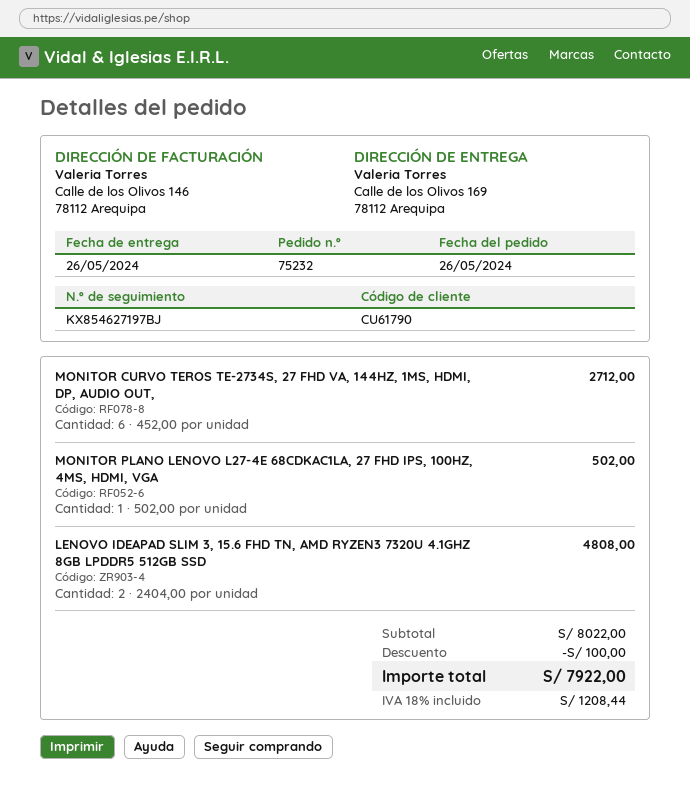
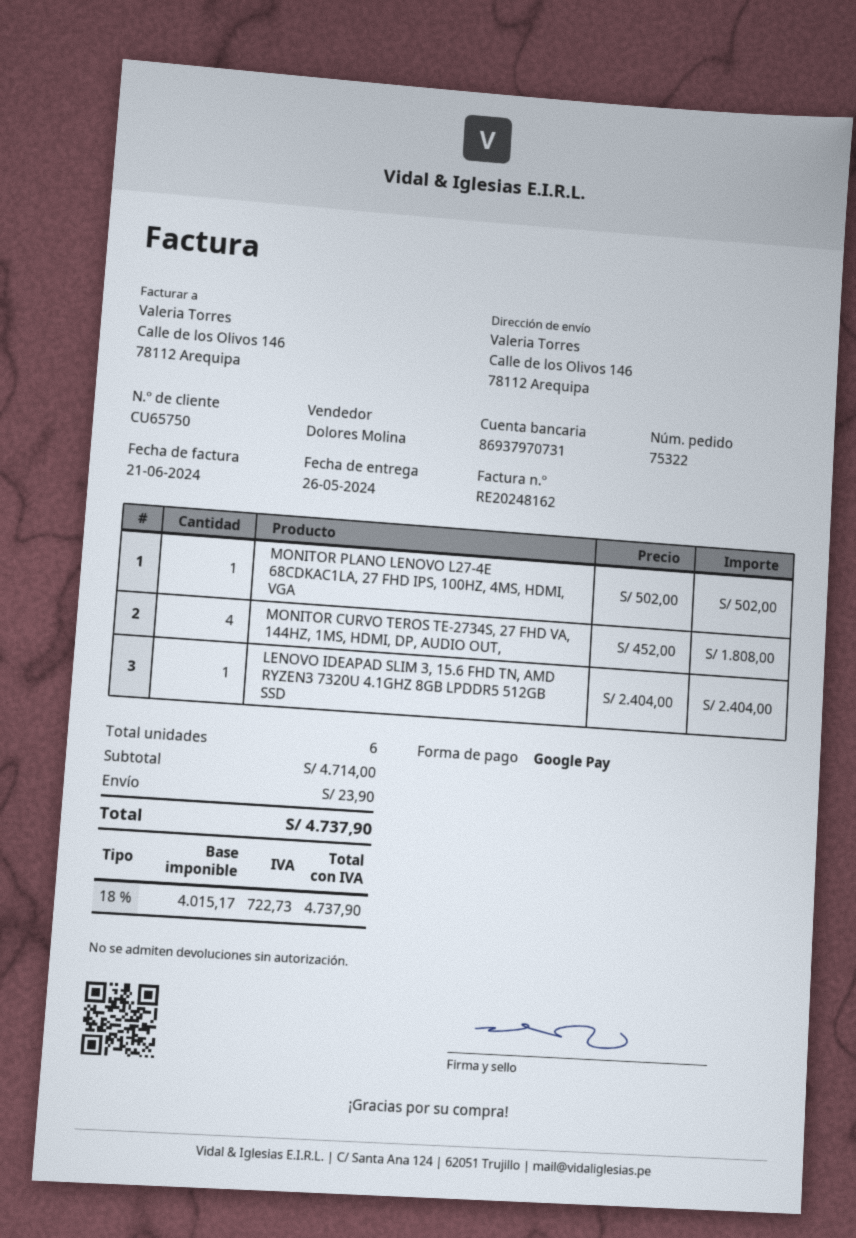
order number: 75232 -> 75322
customer number: CU61790 -> CU65750
ship to: Calle de los Olivos 169, 78112 Arequipa -> Calle de los Olivos 146, 78112 Arequipa
MONITOR CURVO TEROS TE-2734S, 27 FHD VA, 144HZ, 1MS, HDMI, DP, AUDIO OUT,: 6 x 452.00 = 2712.00 -> 4 x 452.00 = 1808.00
LENOVO IDEAPAD SLIM 3, 15.6 FHD TN, AMD RYZEN3 7320U 4.1GHZ 8GB LPDDR5 512GB SSD: 2 x 2404.00 = 4808.00 -> 1 x 2404.00 = 2404.00
subtotal: 8022.00 -> 4714.00
discount: 100.00 -> none
shipping: none -> 23.90
tax: 18% = 1208.44 -> 18% = 722.73
total: 7922.00 -> 4737.90

